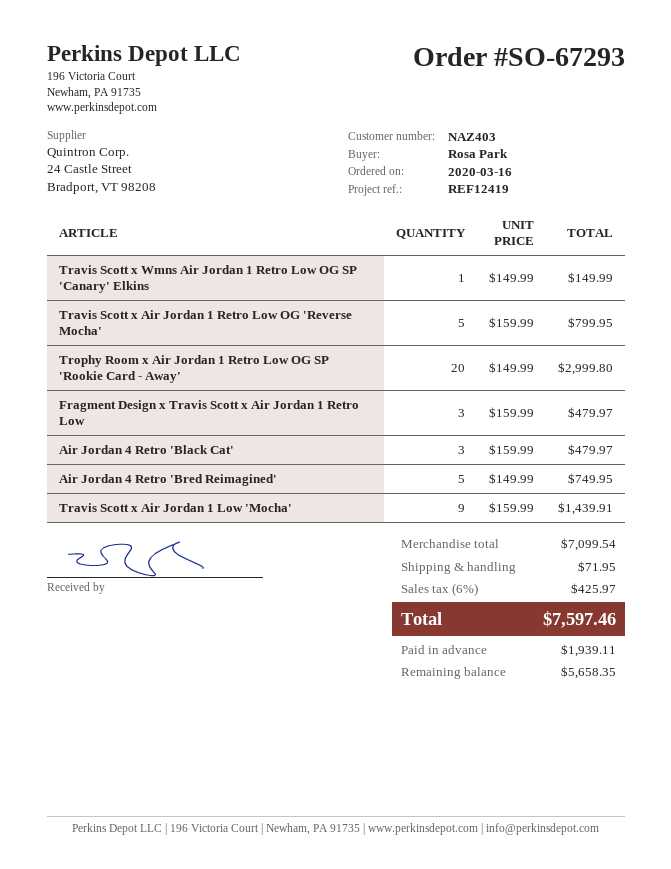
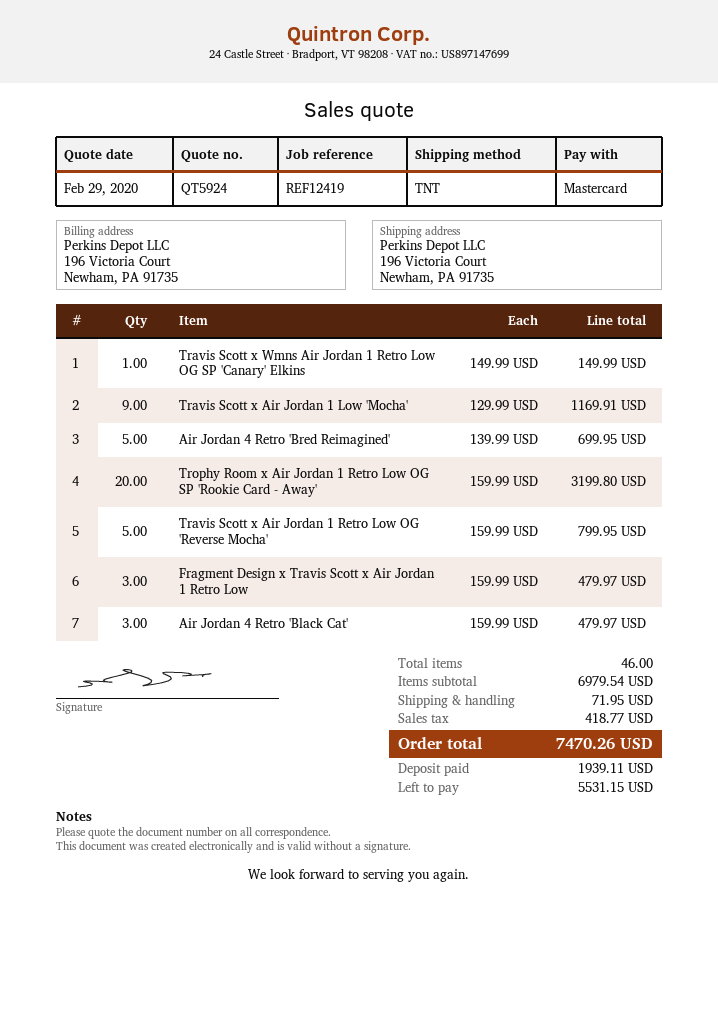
Trophy Room x Air Jordan 1 Retro Low OG SP 'Rookie Card - Away': 20 x 149.99 = 2999.80 -> 20 x 159.99 = 3199.80
Air Jordan 4 Retro 'Bred Reimagined': 5 x 149.99 = 749.95 -> 5 x 139.99 = 699.95
Travis Scott x Air Jordan 1 Low 'Mocha': 9 x 159.99 = 1439.91 -> 9 x 129.99 = 1169.91
subtotal: 7099.54 -> 6979.54
tax: 425.97 -> 418.77
total: 7597.46 -> 7470.26
balance: 5658.35 -> 5531.15

